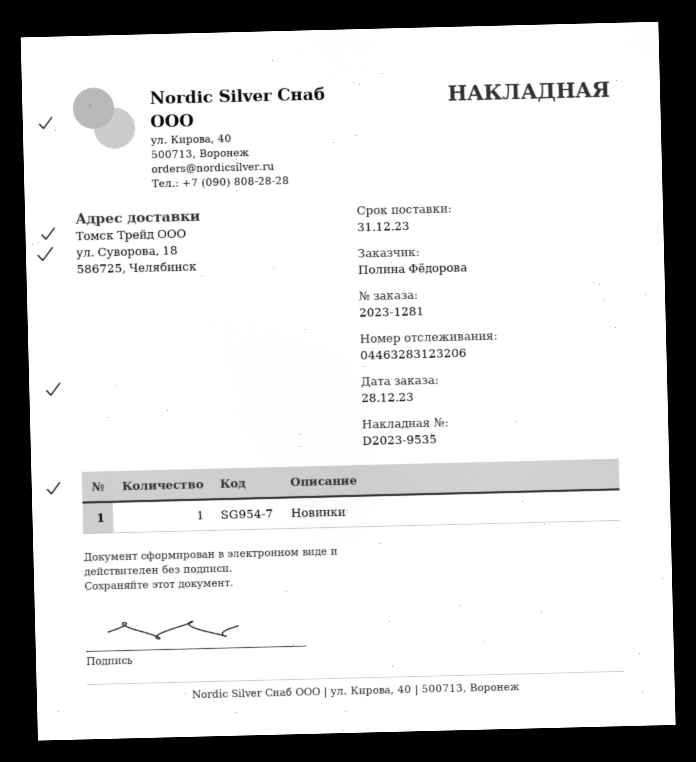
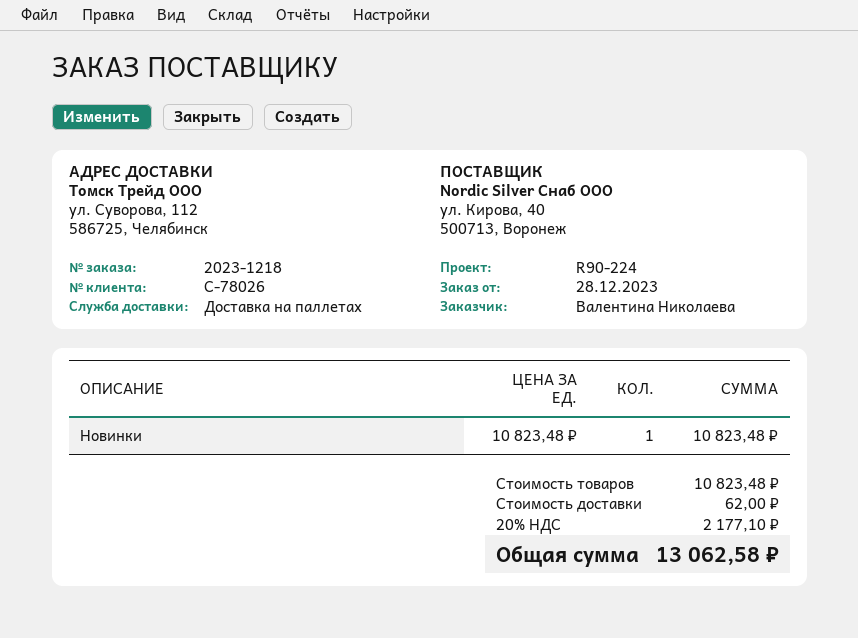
order number: 2023-1281 -> 2023-1218
ordered by: Полина Фёдорова -> Валентина Николаева
ship to: ул. Суворова, 18, 586725, Челябинск -> ул. Суворова, 112, 586725, Челябинск

